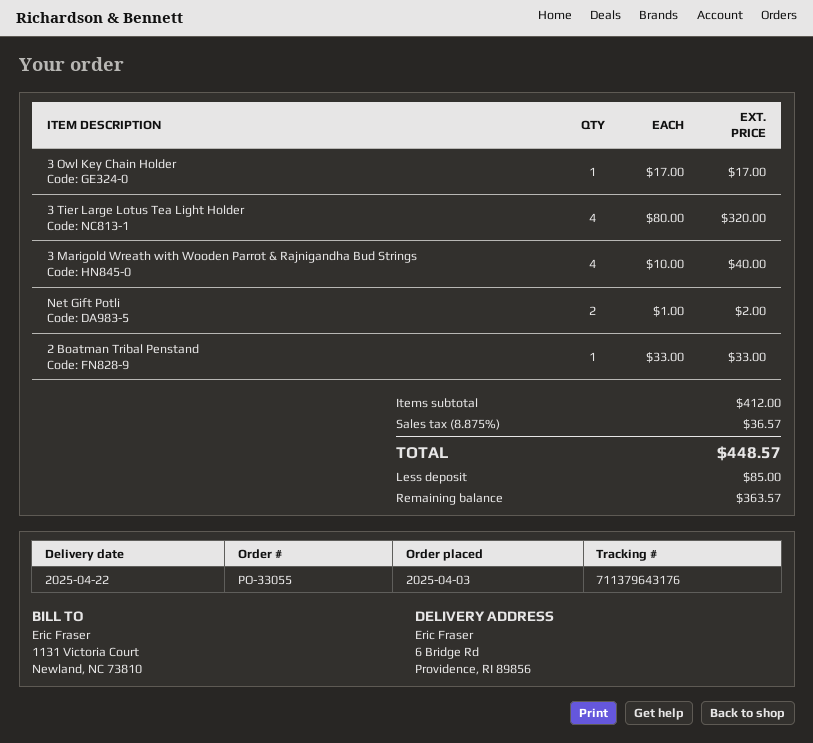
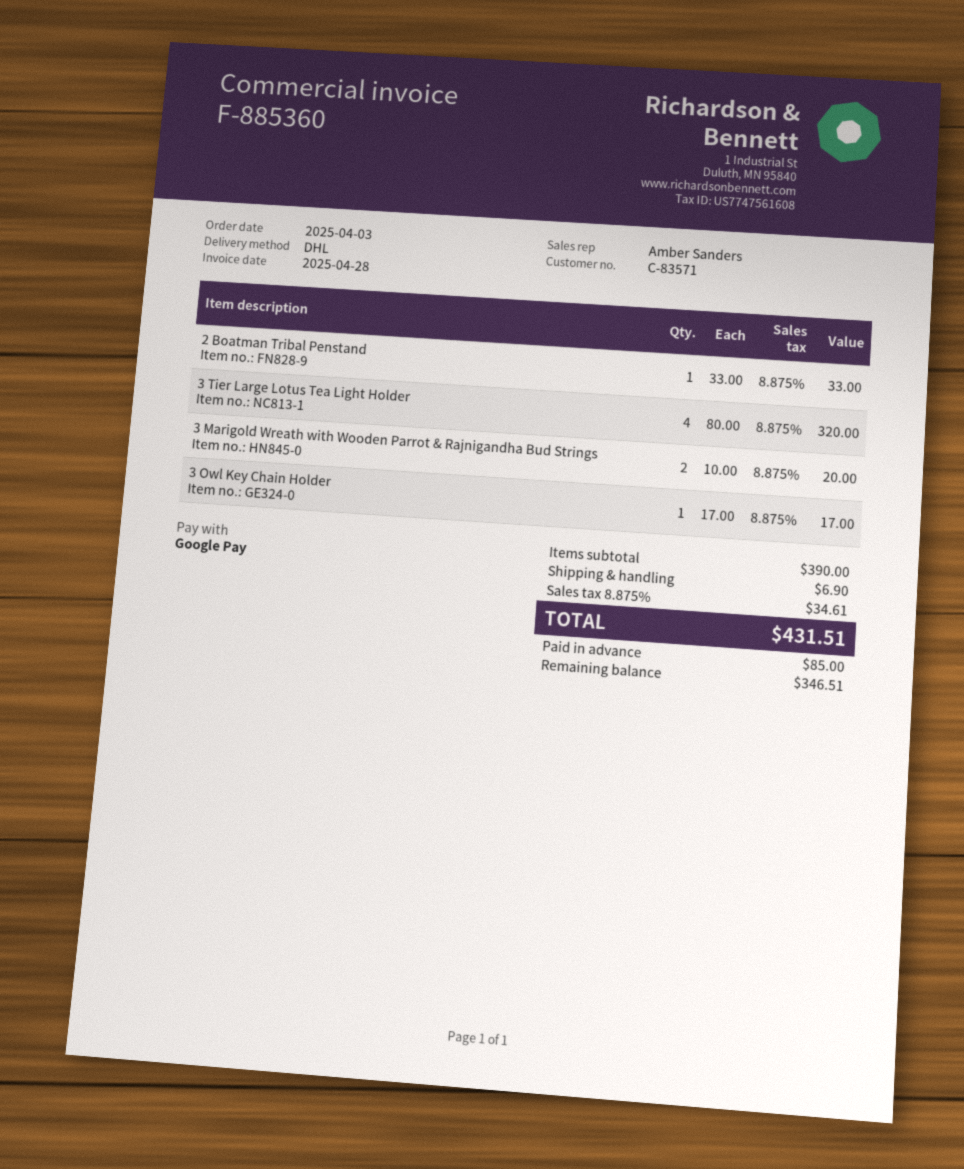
3 Marigold Wreath with Wooden Parrot & Rajnigandha Bud Strings: 4 x 10.00 = 40.00 -> 2 x 10.00 = 20.00
Net Gift Potli: 2 x 1.00 = 2.00 -> none
subtotal: 412.00 -> 390.00
shipping: none -> 6.90
tax: 8.875% = 36.57 -> 8.875% = 34.61
total: 448.57 -> 431.51
balance: 363.57 -> 346.51

